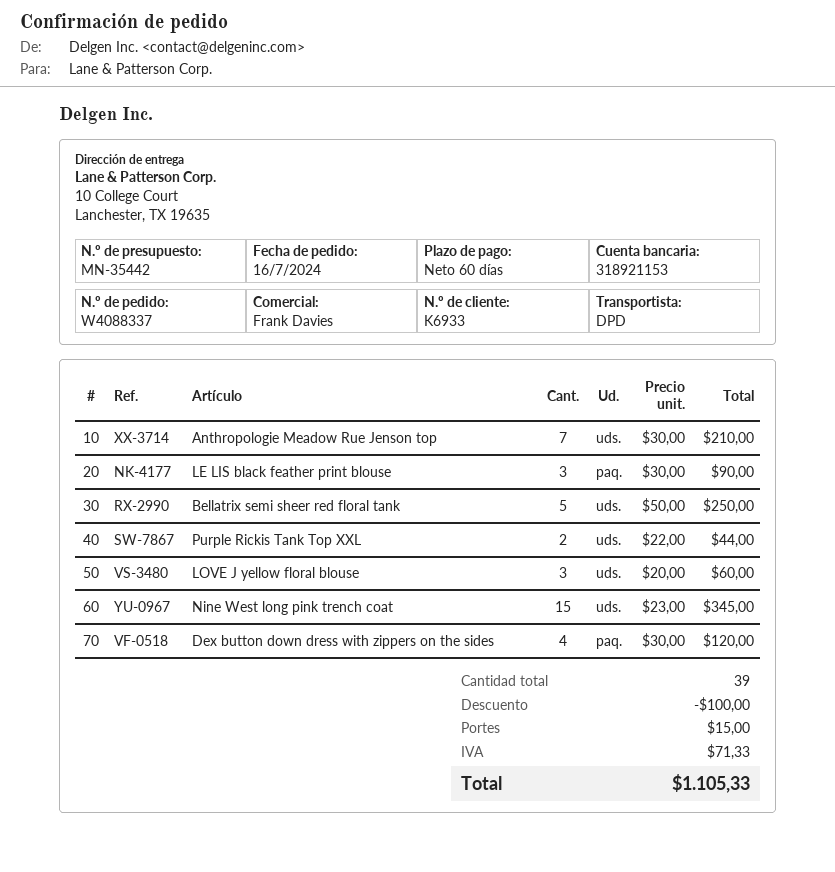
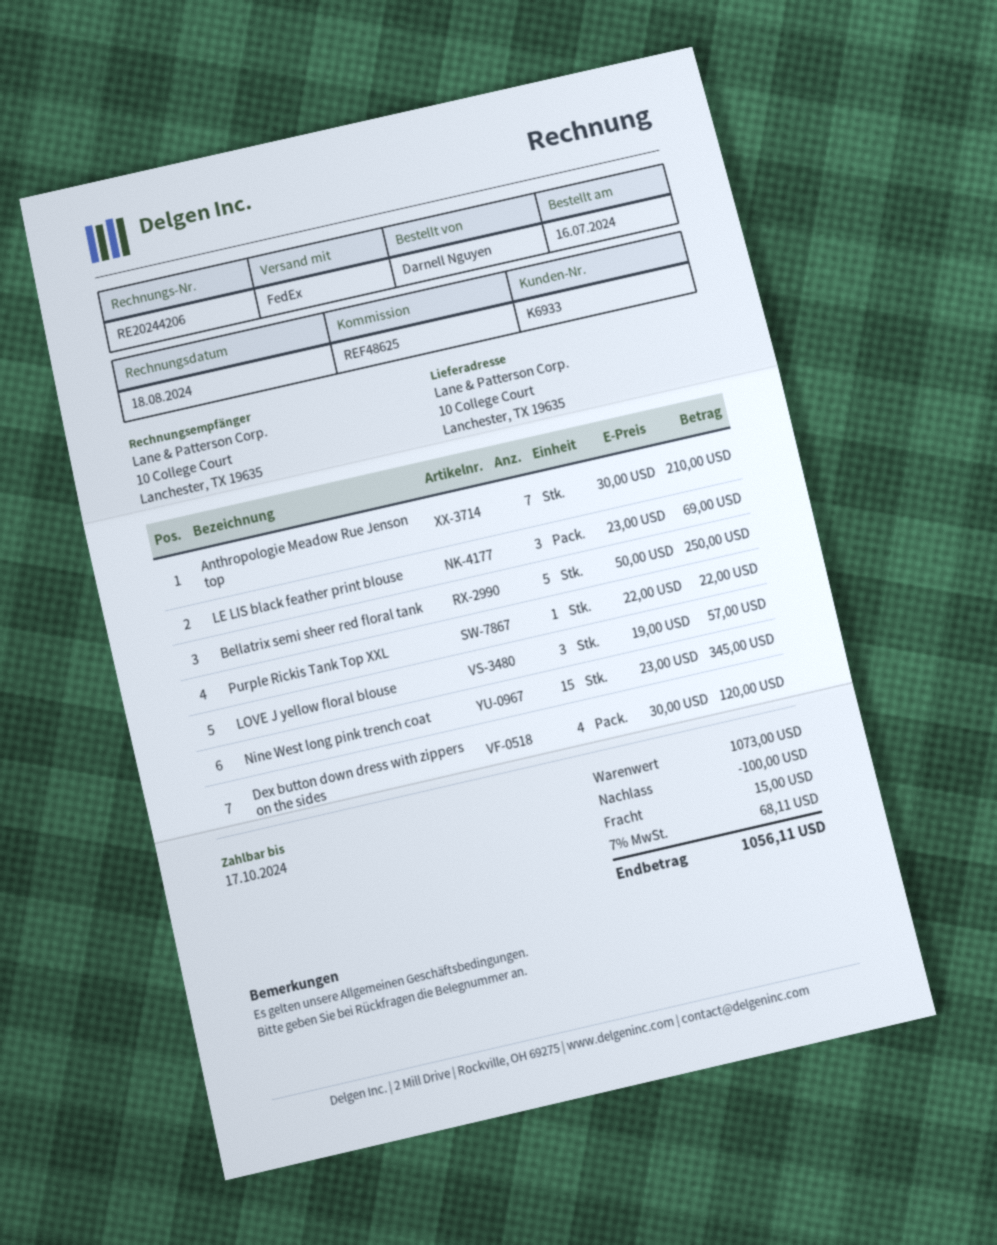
shipping method: DPD -> FedEx
LE LIS black feather print blouse: 3 x 30.00 = 90.00 -> 3 x 23.00 = 69.00
Purple Rickis Tank Top XXL: 2 x 22.00 = 44.00 -> 1 x 22.00 = 22.00
LOVE J yellow floral blouse: 3 x 20.00 = 60.00 -> 3 x 19.00 = 57.00
tax: 71.33 -> 68.11
total: 1105.33 -> 1056.11

